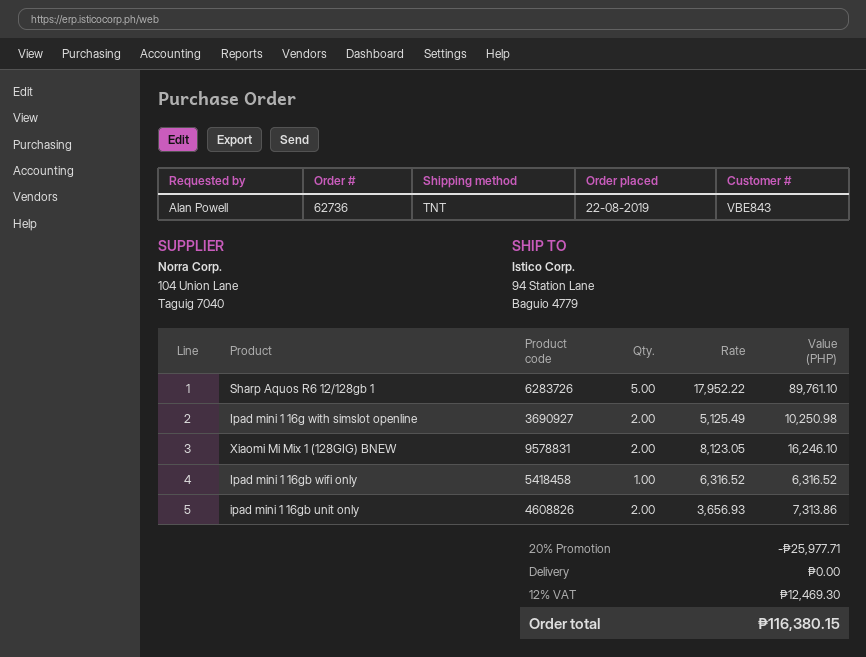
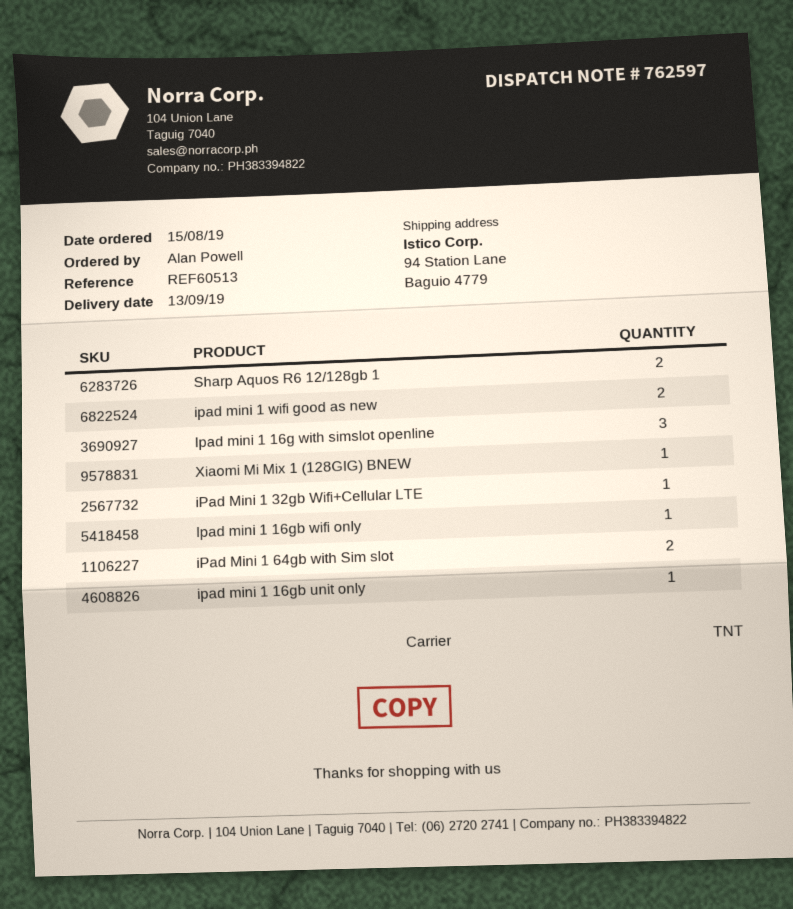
order date: 2019-08-22 -> 2019-08-15
Sharp Aquos R6 12/128gb 1: 5 -> 2
Ipad mini 1 16g with simslot openline: 2 -> 3
Xiaomi Mi Mix 1 (128GIG) BNEW: 2 -> 1
ipad mini 1 16gb unit only: 2 -> 1
ipad mini 1 wifi good as new: none -> 2
iPad Mini 1 32gb Wifi+Cellular LTE: none -> 1
iPad Mini 1 64gb with Sim slot: none -> 2

